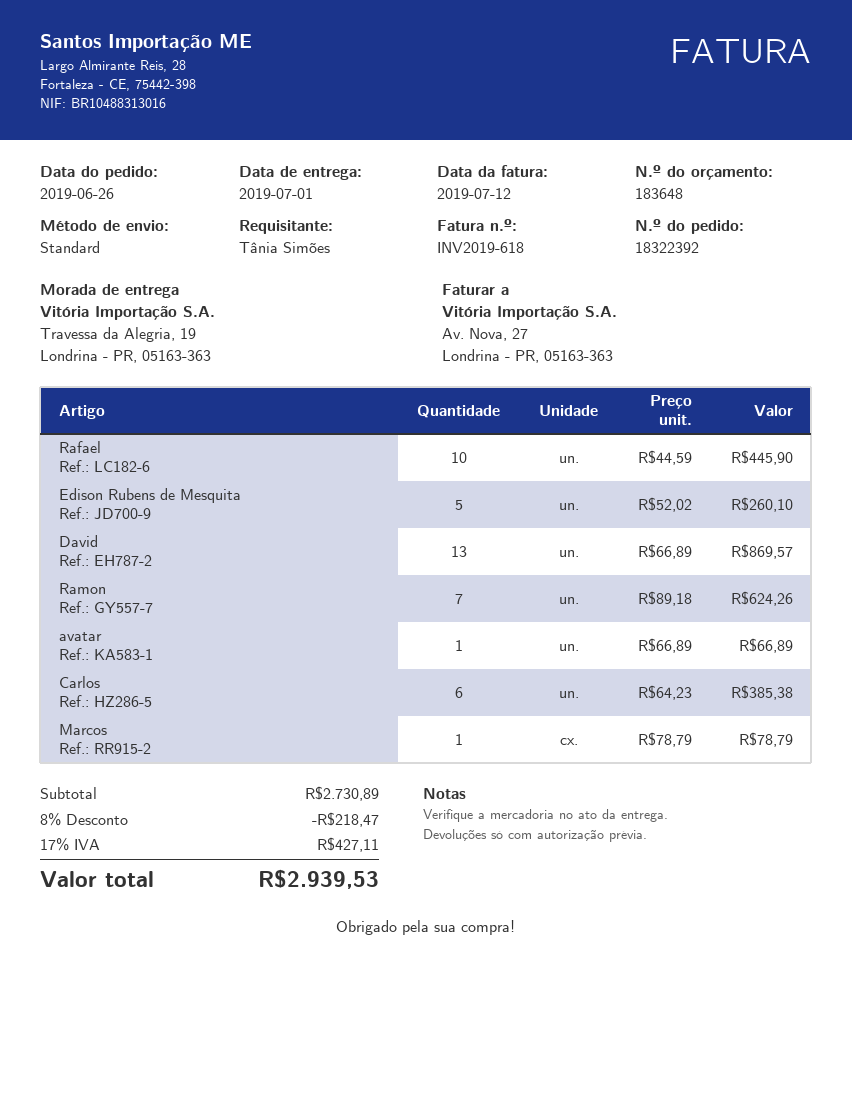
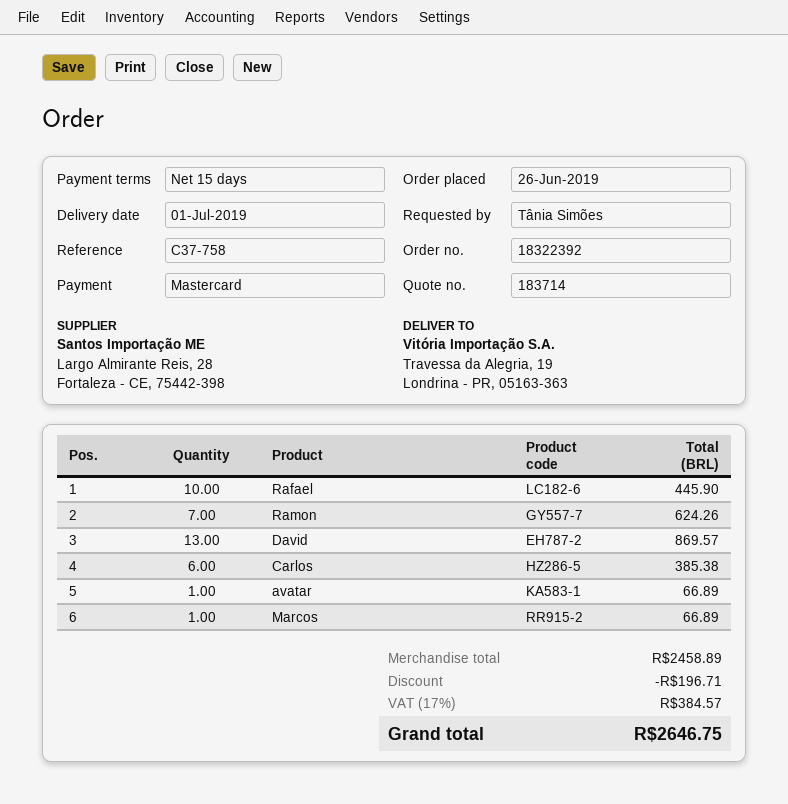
quote number: 183648 -> 183714
Edison Rubens de Mesquita: 5 for 260.10 -> none
Marcos: 1 for 78.79 -> 1 for 66.89
subtotal: 2730.89 -> 2458.89
discount: 218.47 -> 196.71
tax: 17% = 427.11 -> 17% = 384.57
total: 2939.53 -> 2646.75

